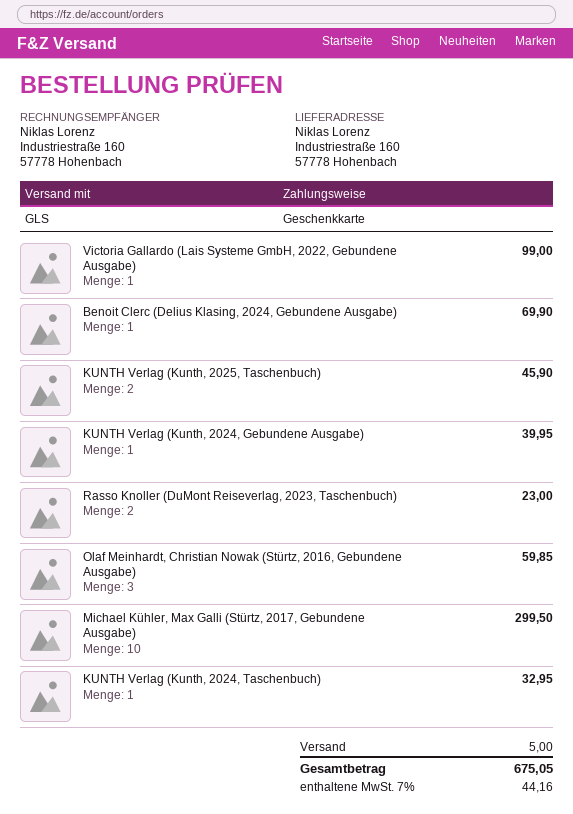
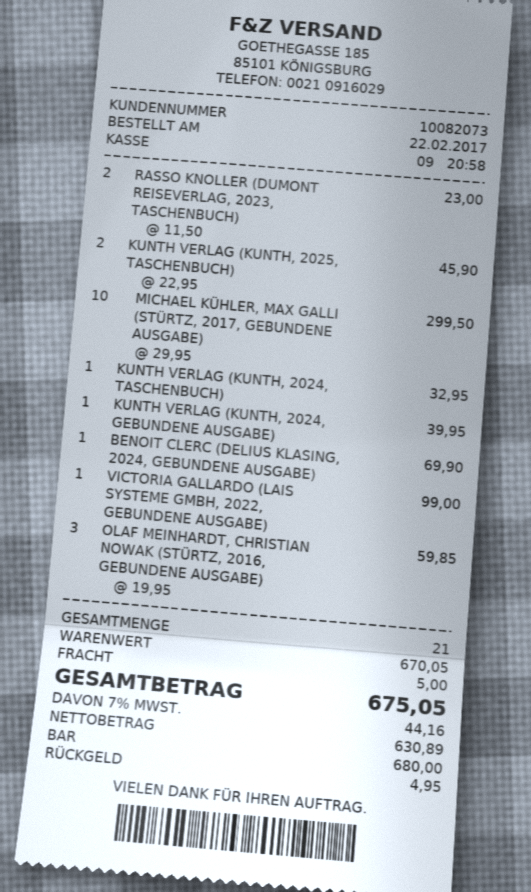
payment method: gift card -> cash

